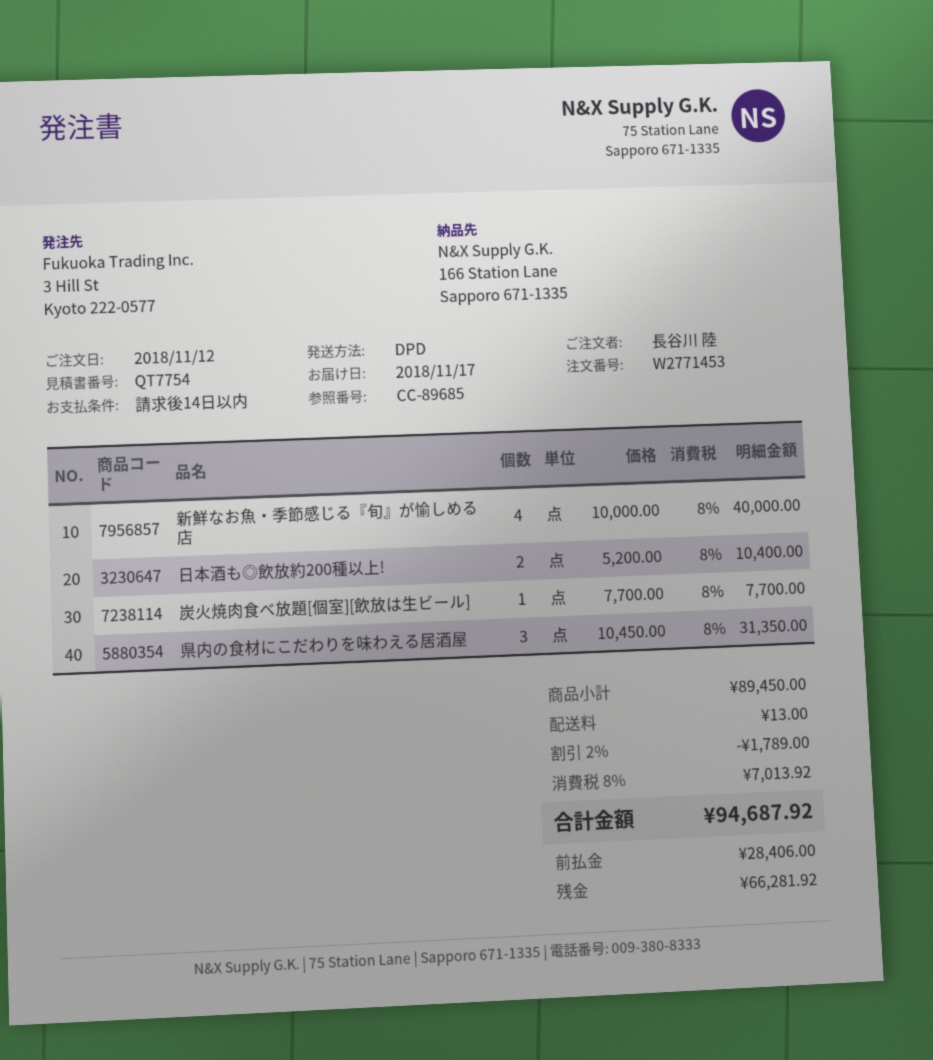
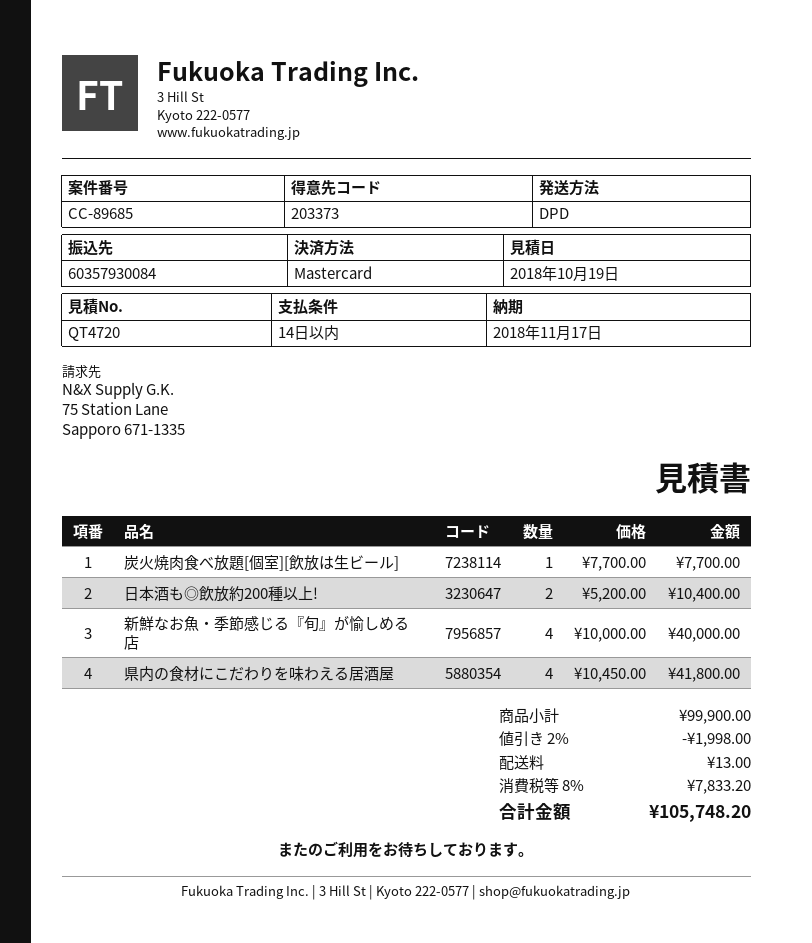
quote number: QT7754 -> QT4720
県内の食材にこだわりを味わえる居酒屋: 3 x 10450.00 = 31350.00 -> 4 x 10450.00 = 41800.00
subtotal: 89450.00 -> 99900.00
discount: 2% = 1789.00 -> 2% = 1998.00
tax: 8% = 7013.92 -> 8% = 7833.20
total: 94687.92 -> 105748.20

